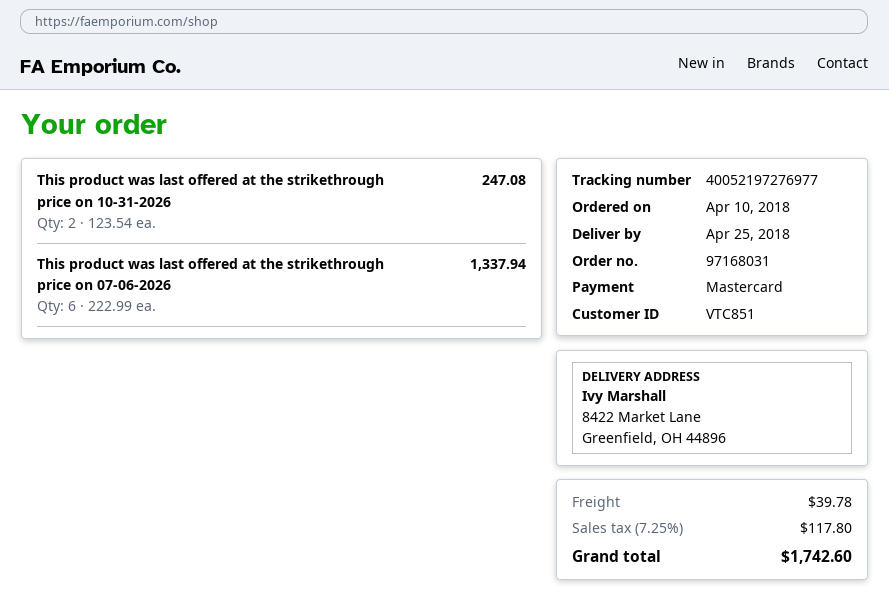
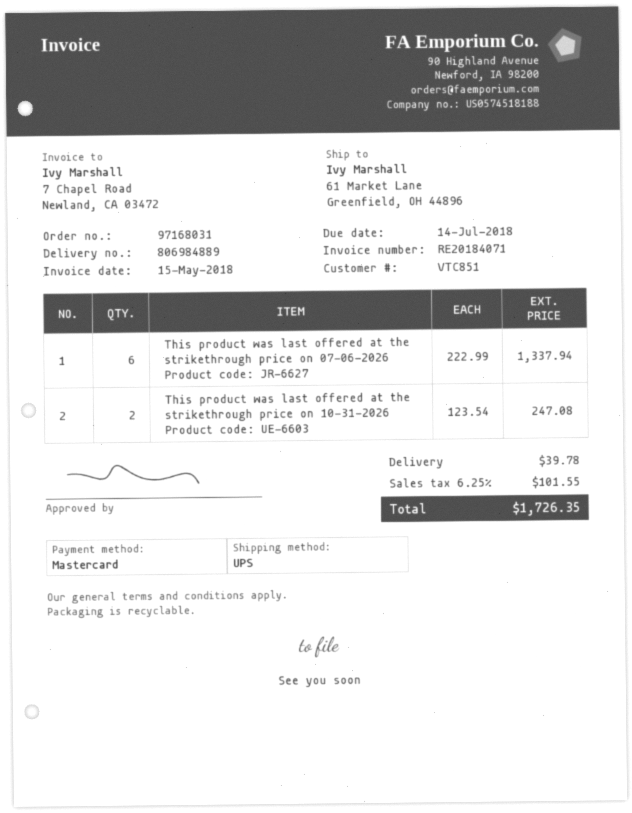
ship to: 8422 Market Lane, Greenfield, OH 44896 -> 61 Market Lane, Greenfield, OH 44896
tax: 7.25% = 117.80 -> 6.25% = 101.55
total: 1742.60 -> 1726.35

